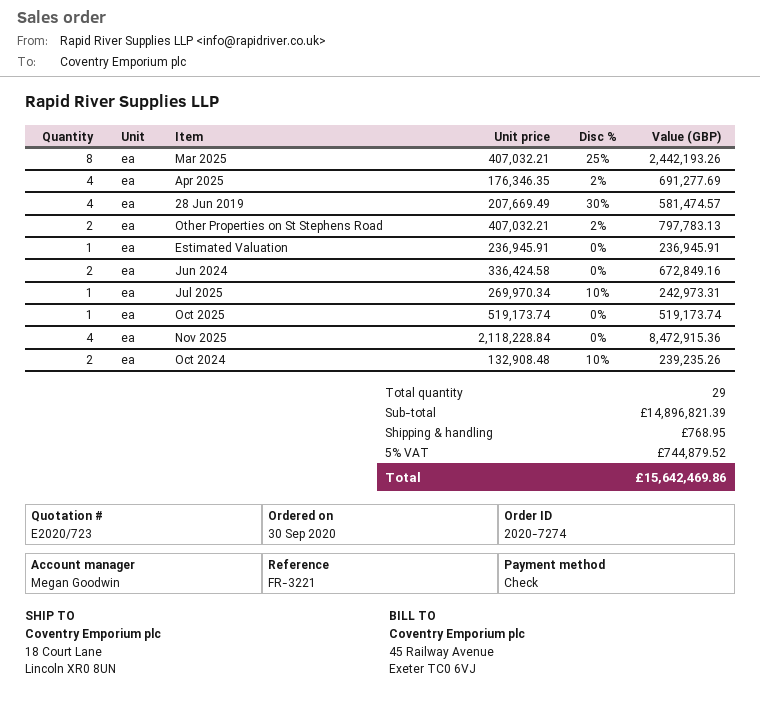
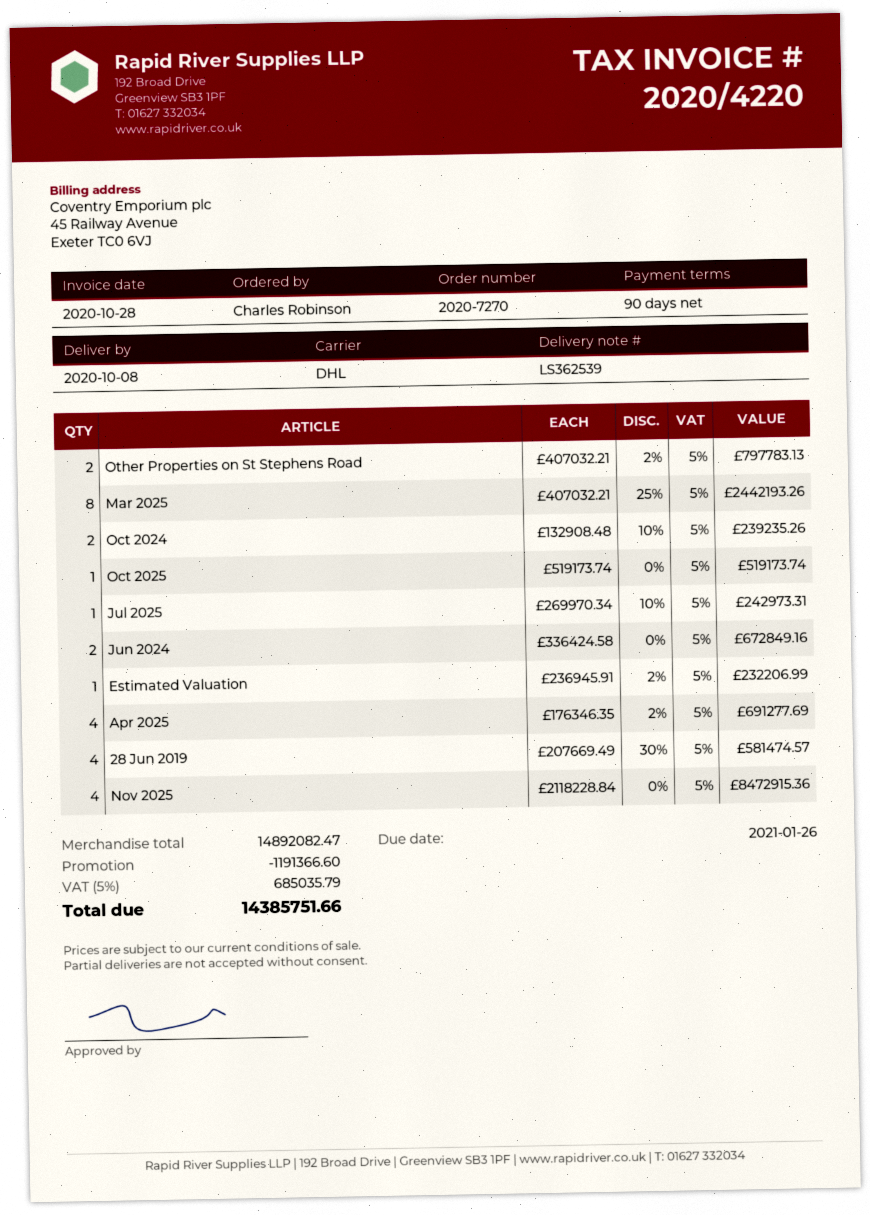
order number: 2020-7274 -> 2020-7270
Estimated Valuation: 1 x 236945.91 = 236945.91 -> 1 x 236945.91 - 2% = 232206.99
subtotal: 14896821.39 -> 14892082.47
discount: none -> 1191366.60
shipping: 768.95 -> none
tax: 5% = 744879.52 -> 5% = 685035.79
total: 15642469.86 -> 14385751.66

